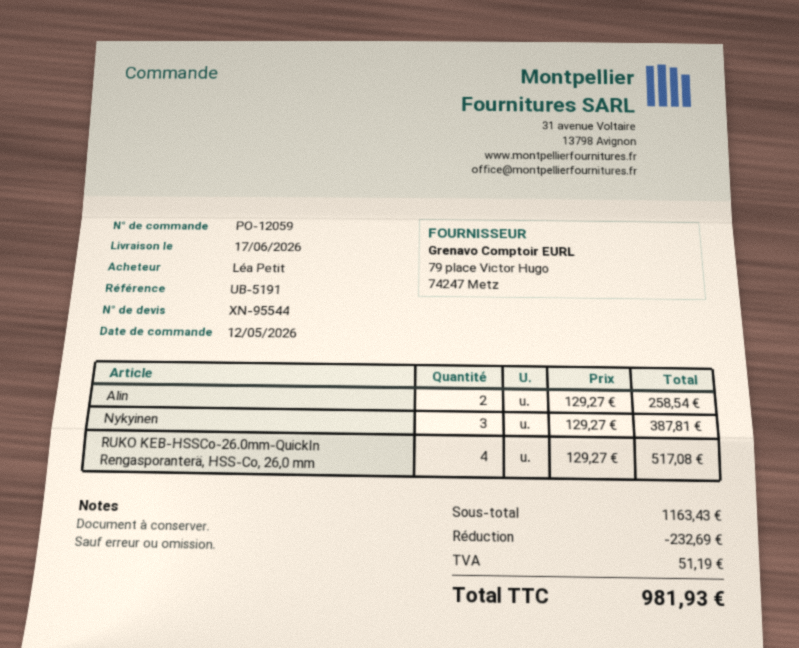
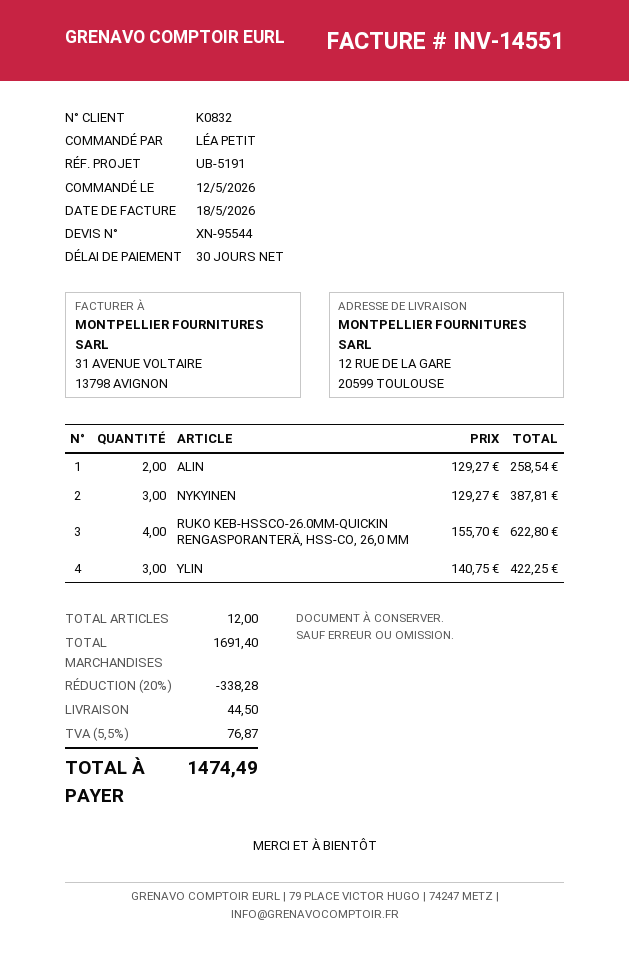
RUKO KEB-HSSCo-26.0mm-QuickIn Rengasporanterä, HSS-Co, 26,0 mm: 4 x 129.27 = 517.08 -> 4 x 155.70 = 622.80
YLIN: none -> 3 x 140.75 = 422.25
subtotal: 1163.43 -> 1691.40
discount: 232.69 -> 338.28
shipping: none -> 44.50
tax: 51.19 -> 76.87
total: 981.93 -> 1474.49

